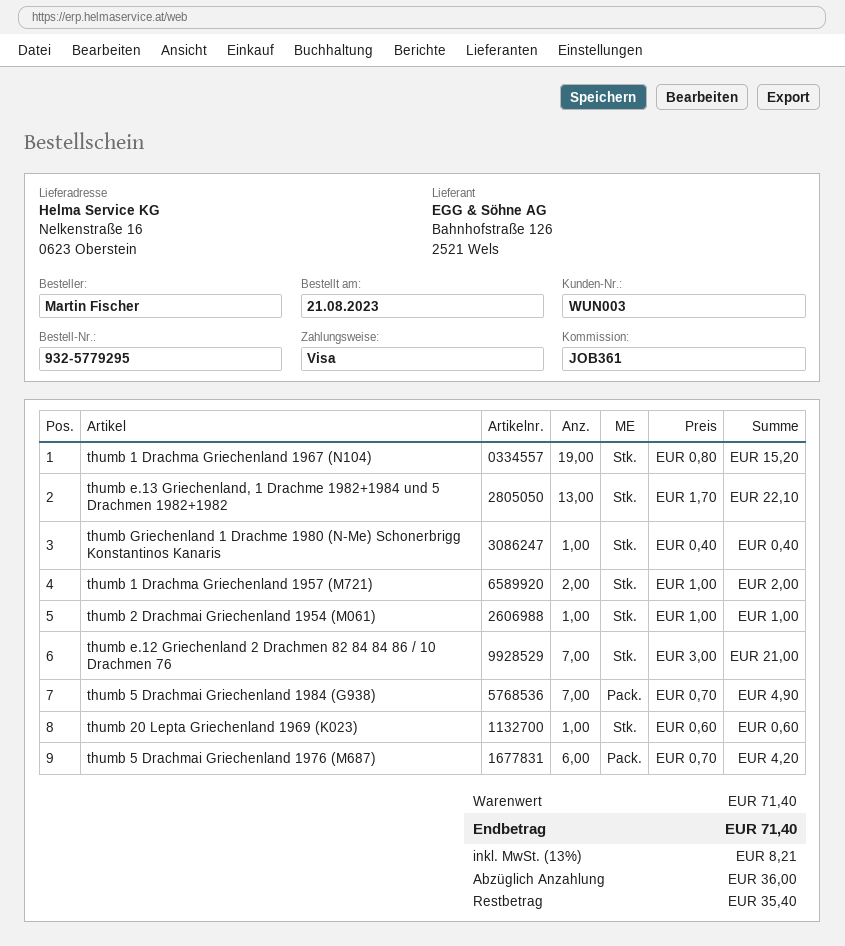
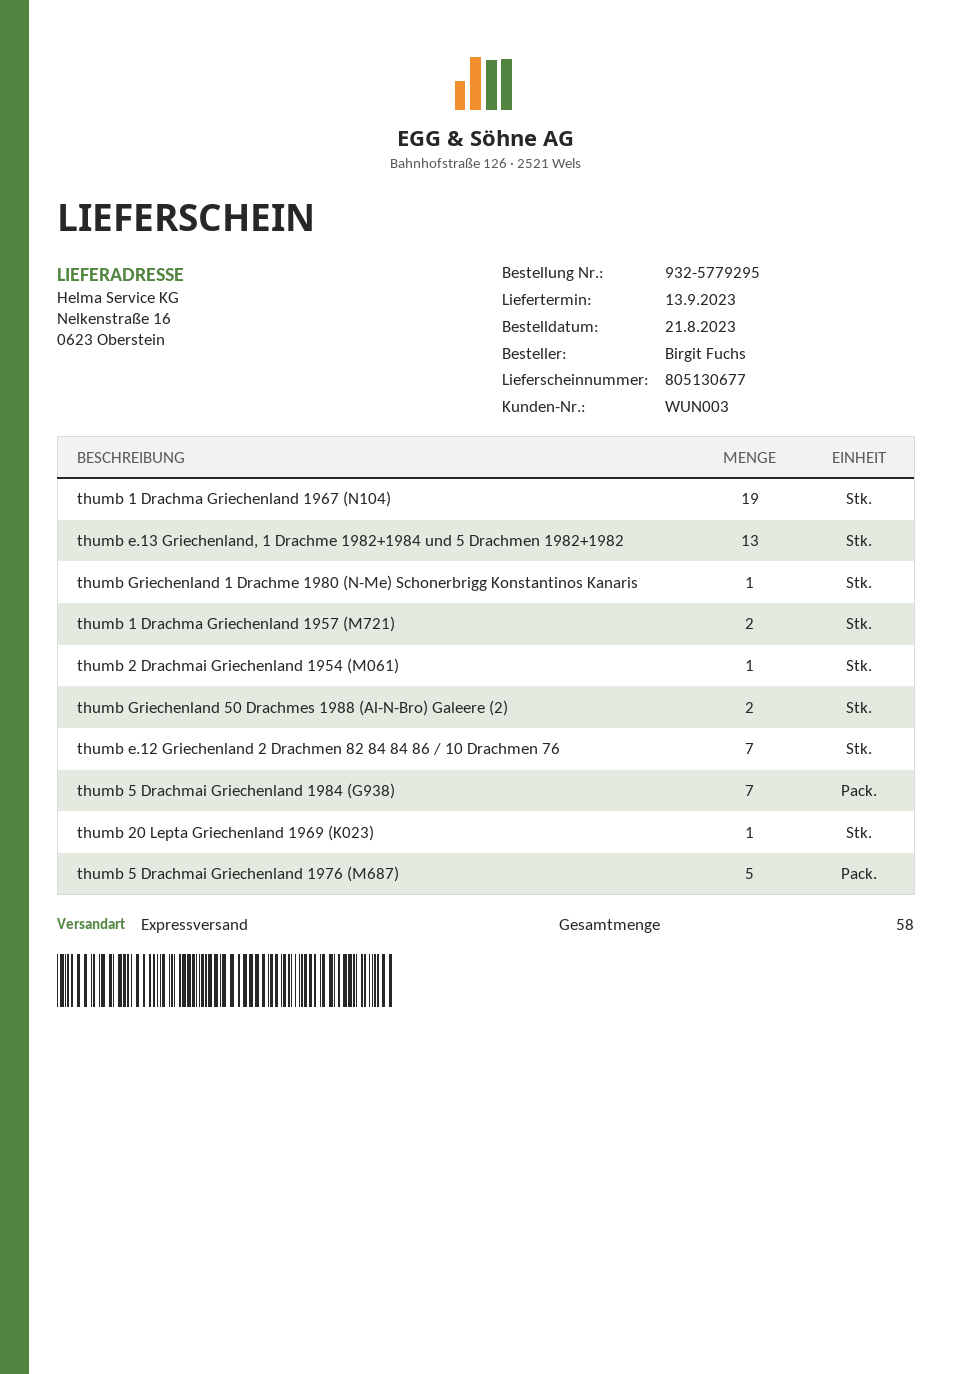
ordered by: Martin Fischer -> Birgit Fuchs
thumb 5 Drachmai Griechenland 1976 (M687): 6 -> 5
thumb Griechenland 50 Drachmes 1988 (Al-N-Bro) Galeere (2): none -> 2

